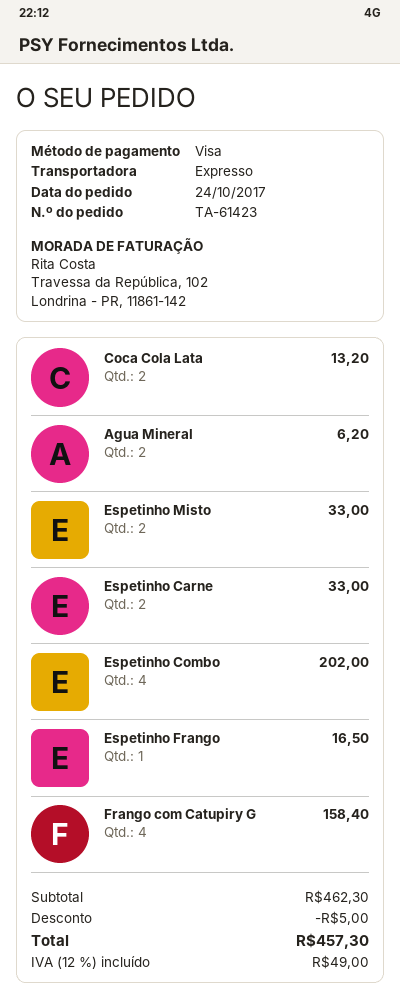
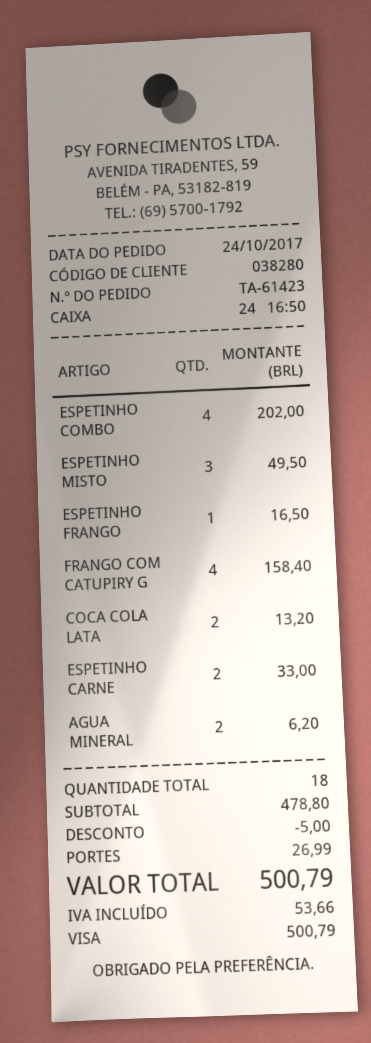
Espetinho Misto: 2 for 33.00 -> 3 for 49.50
subtotal: 462.30 -> 478.80
shipping: none -> 26.99
tax: 49.00 -> 53.66
total: 457.30 -> 500.79

